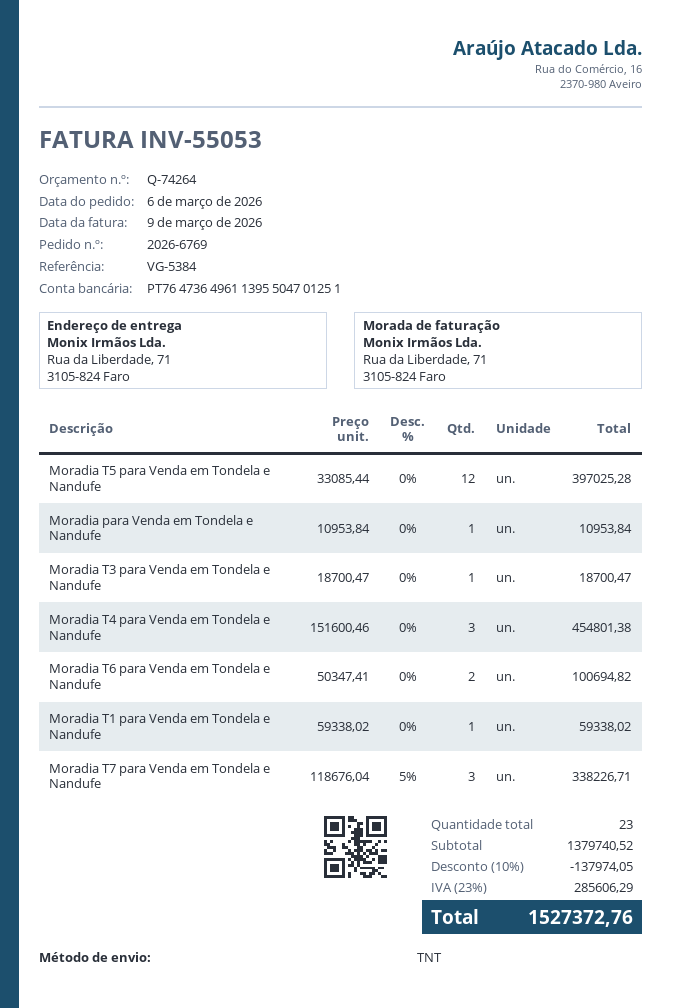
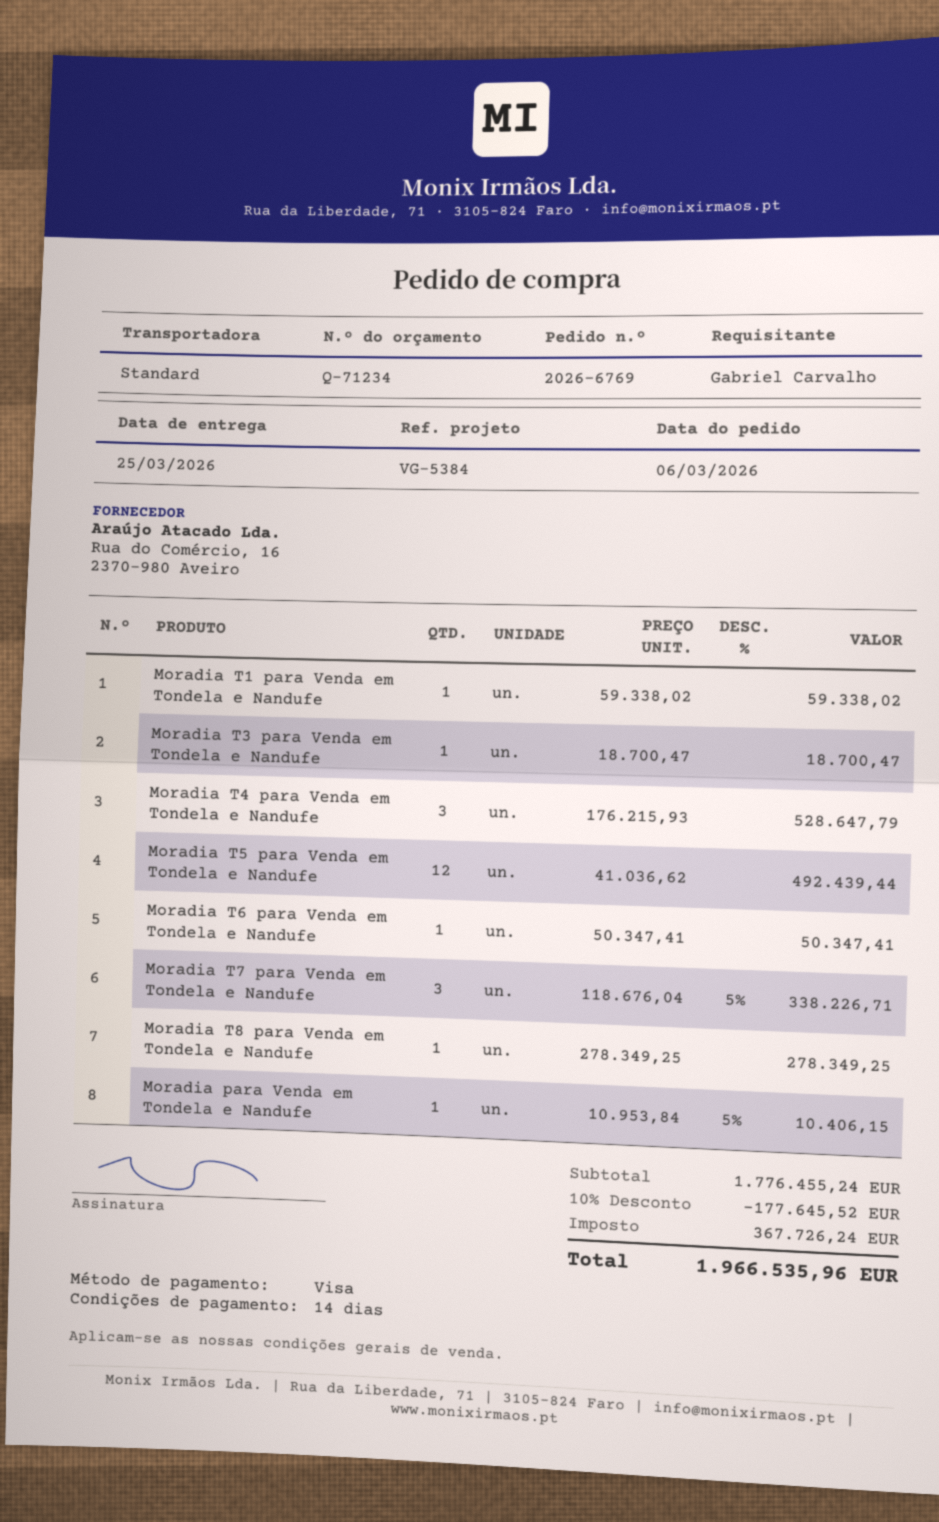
quote number: Q-74264 -> Q-71234
shipping method: TNT -> standard
Moradia T5 para Venda em Tondela e Nandufe: 12 x 33085.44 = 397025.28 -> 12 x 41036.62 = 492439.44
Moradia para Venda em Tondela e Nandufe: 1 x 10953.84 = 10953.84 -> 1 x 10953.84 - 5% = 10406.15
Moradia T4 para Venda em Tondela e Nandufe: 3 x 151600.46 = 454801.38 -> 3 x 176215.93 = 528647.79
Moradia T6 para Venda em Tondela e Nandufe: 2 x 50347.41 = 100694.82 -> 1 x 50347.41 = 50347.41
Moradia T8 para Venda em Tondela e Nandufe: none -> 1 x 278349.25 = 278349.25
subtotal: 1379740.52 -> 1776455.24
discount: 10% = 137974.05 -> 10% = 177645.52
tax: 285606.29 -> 367726.24
total: 1527372.76 -> 1966535.96

